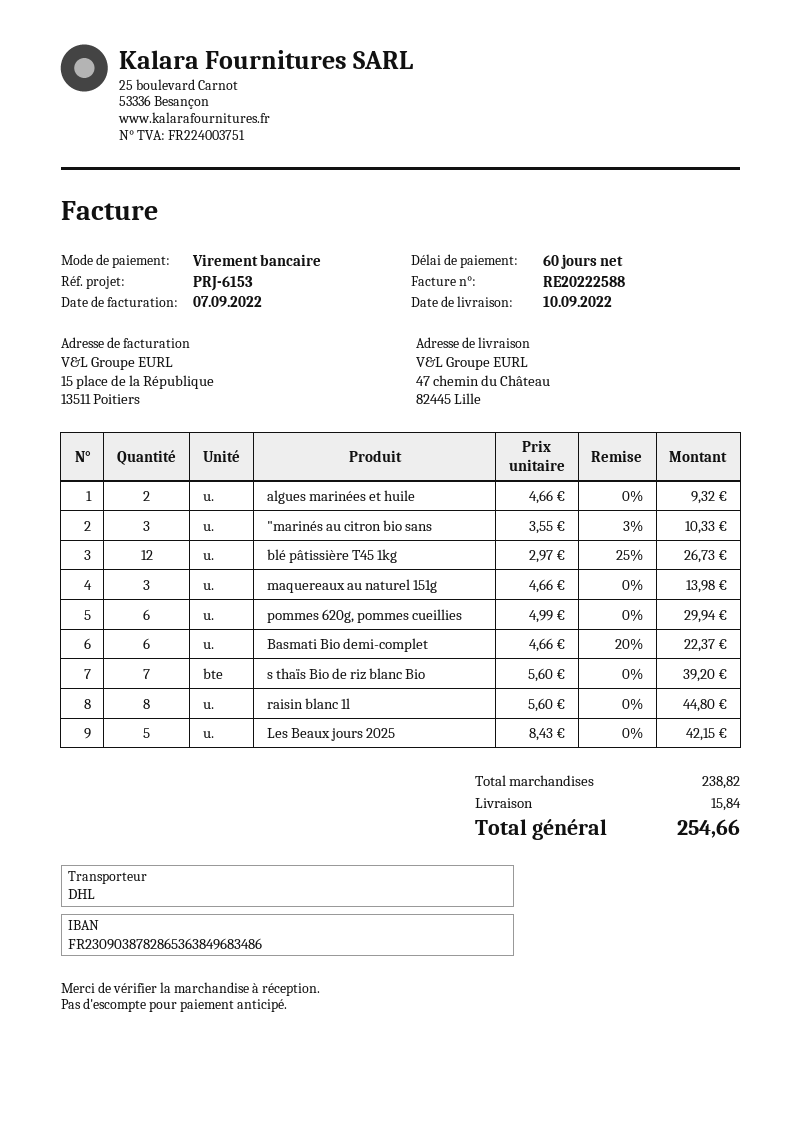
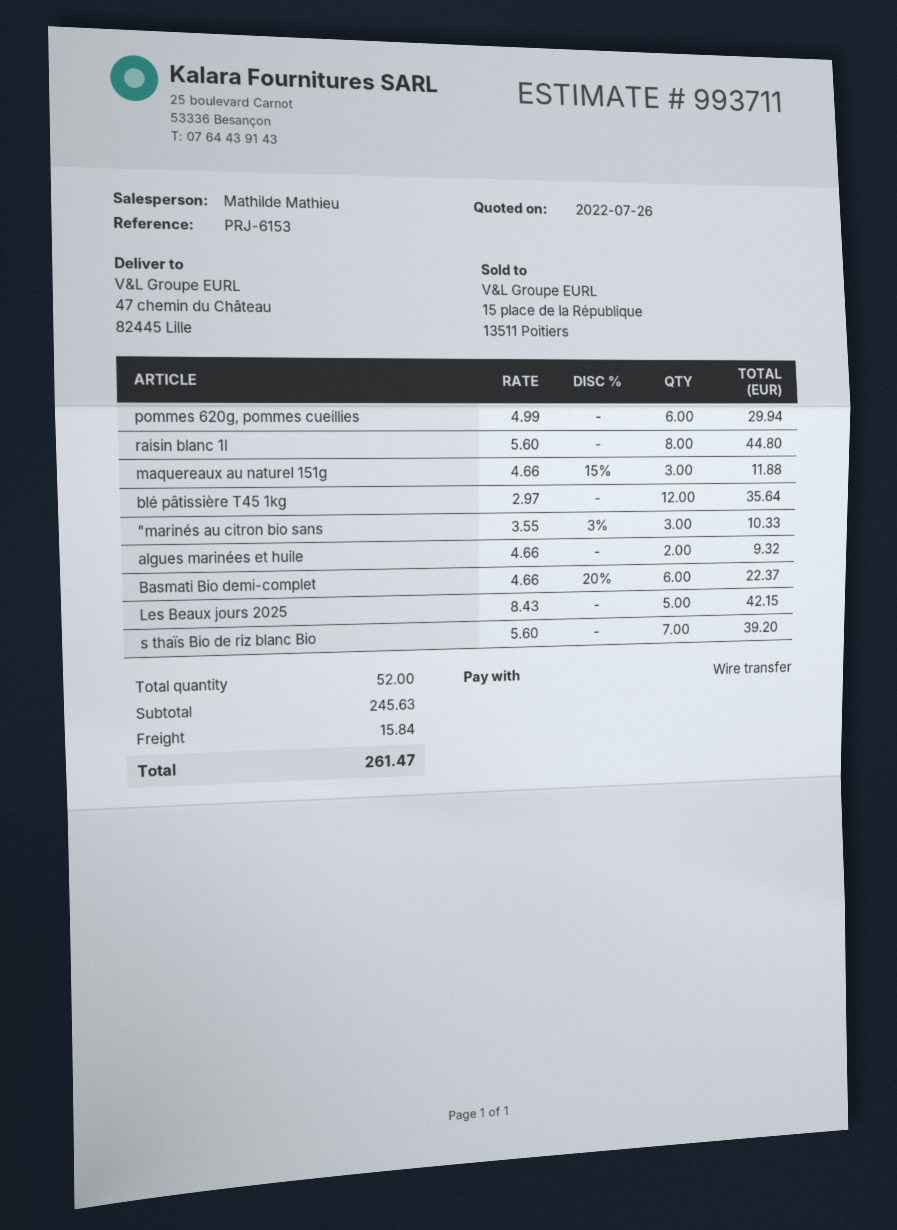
blé pâtissière T45 1kg: 12 x 2.97 - 25% = 26.73 -> 12 x 2.97 = 35.64
maquereaux au naturel 151g: 3 x 4.66 = 13.98 -> 3 x 4.66 - 15% = 11.88
subtotal: 238.82 -> 245.63
total: 254.66 -> 261.47

